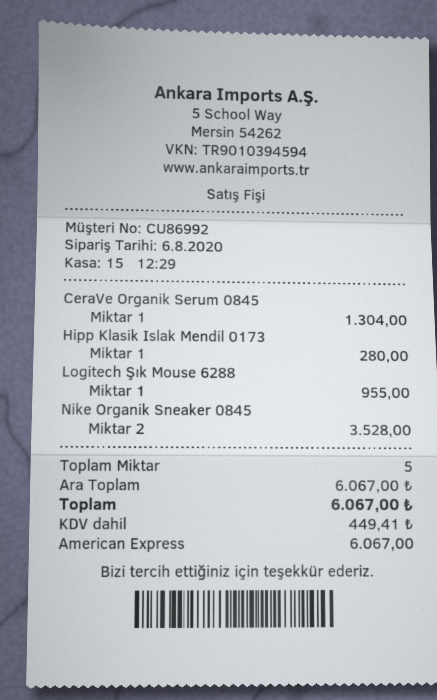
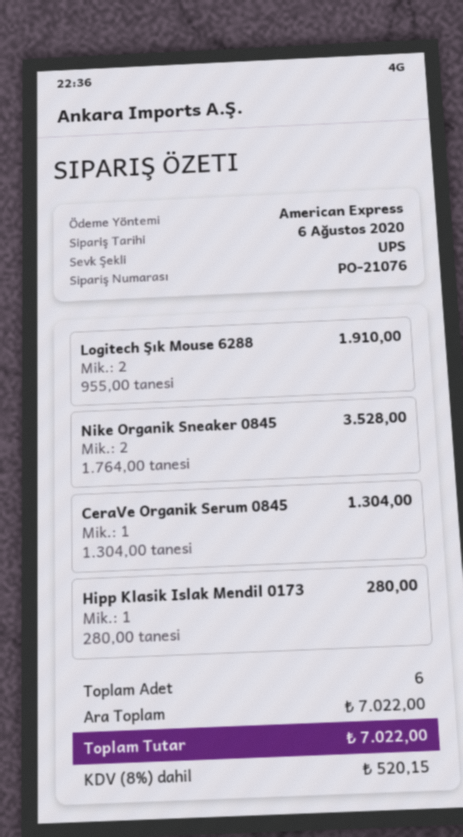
Logitech Şık Mouse 6288: 1 for 955.00 -> 2 for 1910.00
total quantity: 5 -> 6
subtotal: 6067.00 -> 7022.00
tax: 449.41 -> 520.15
total: 6067.00 -> 7022.00

